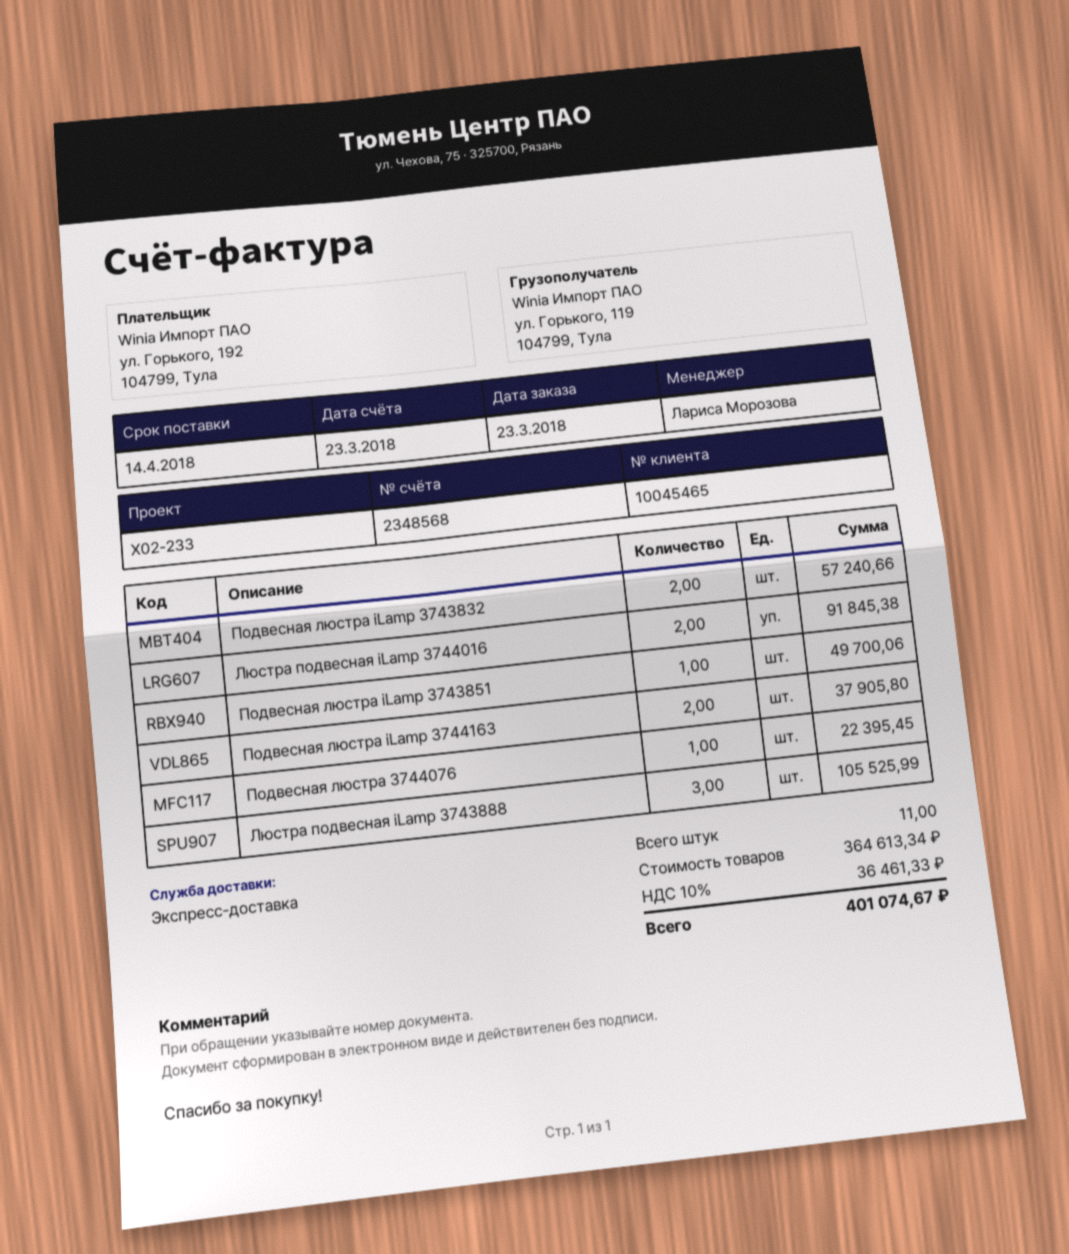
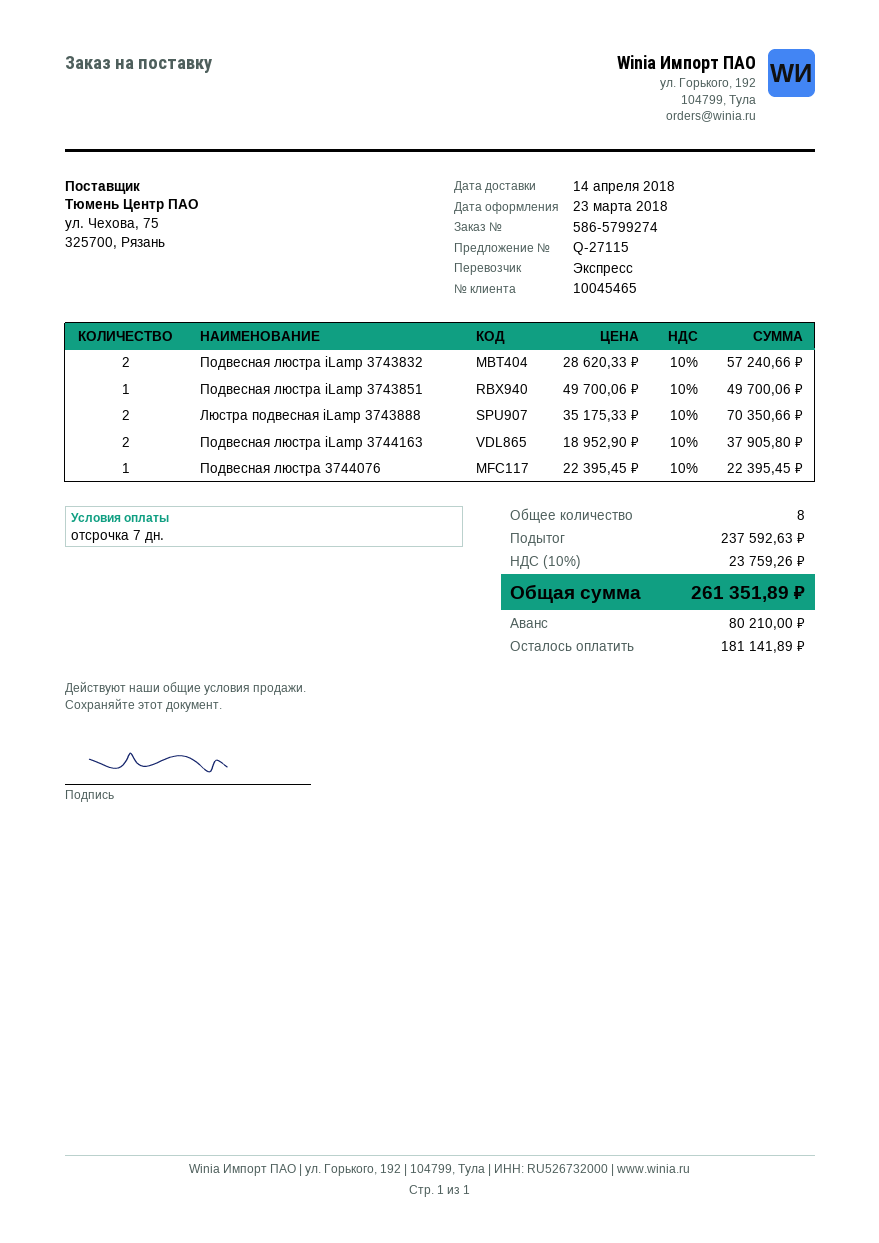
Люстра подвесная iLamp 3744016: 2 for 91845.38 -> none
Люстра подвесная iLamp 3743888: 3 for 105525.99 -> 2 for 70350.66
total quantity: 11 -> 8
subtotal: 364613.34 -> 237592.63
tax: 10% = 36461.33 -> 10% = 23759.26
total: 401074.67 -> 261351.89

